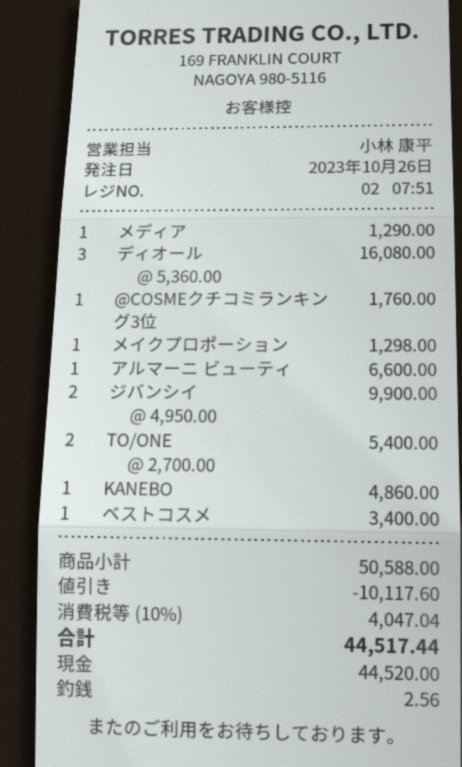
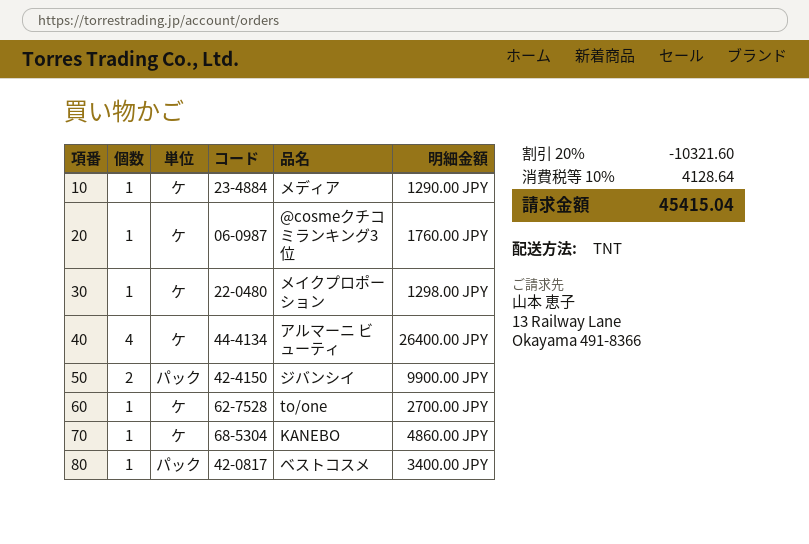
ディオール: 3 for 16080.00 -> none
アルマーニ ビューティ: 1 for 6600.00 -> 4 for 26400.00
TO/ONE: 2 for 5400.00 -> 1 for 2700.00
discount: 10117.60 -> 10321.60
tax: 10% = 4047.04 -> 10% = 4128.64
total: 44517.44 -> 45415.04

